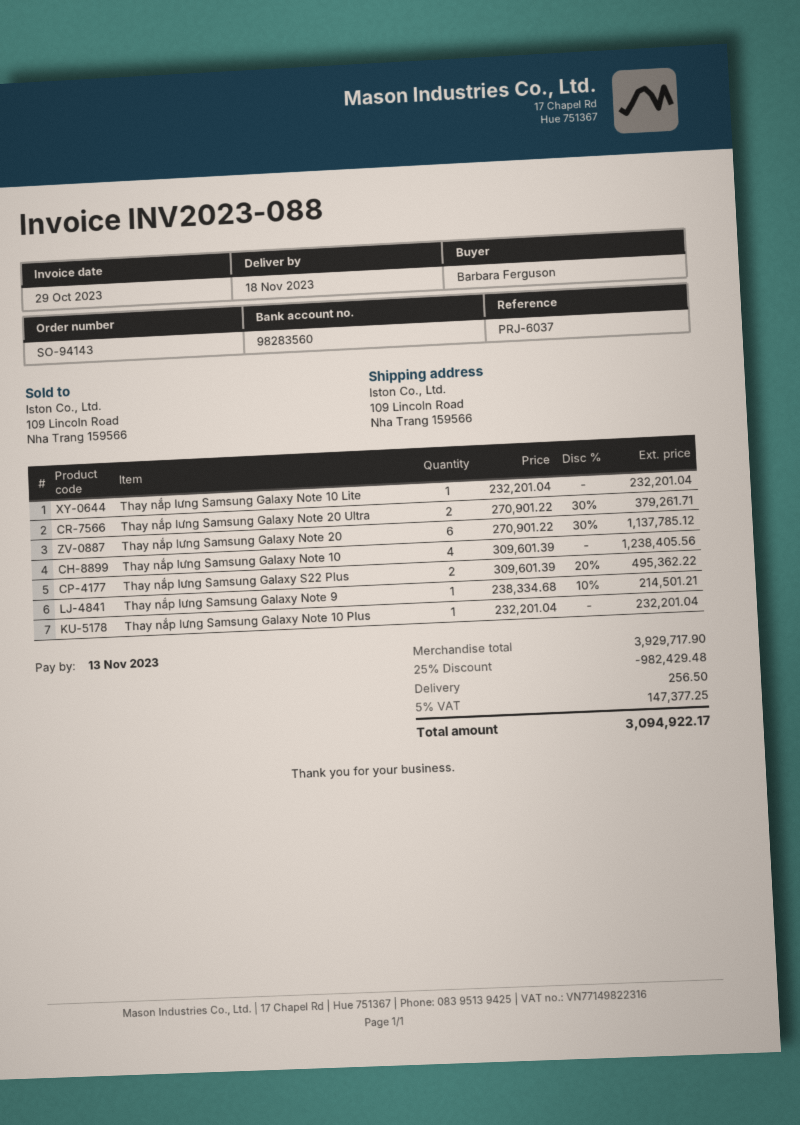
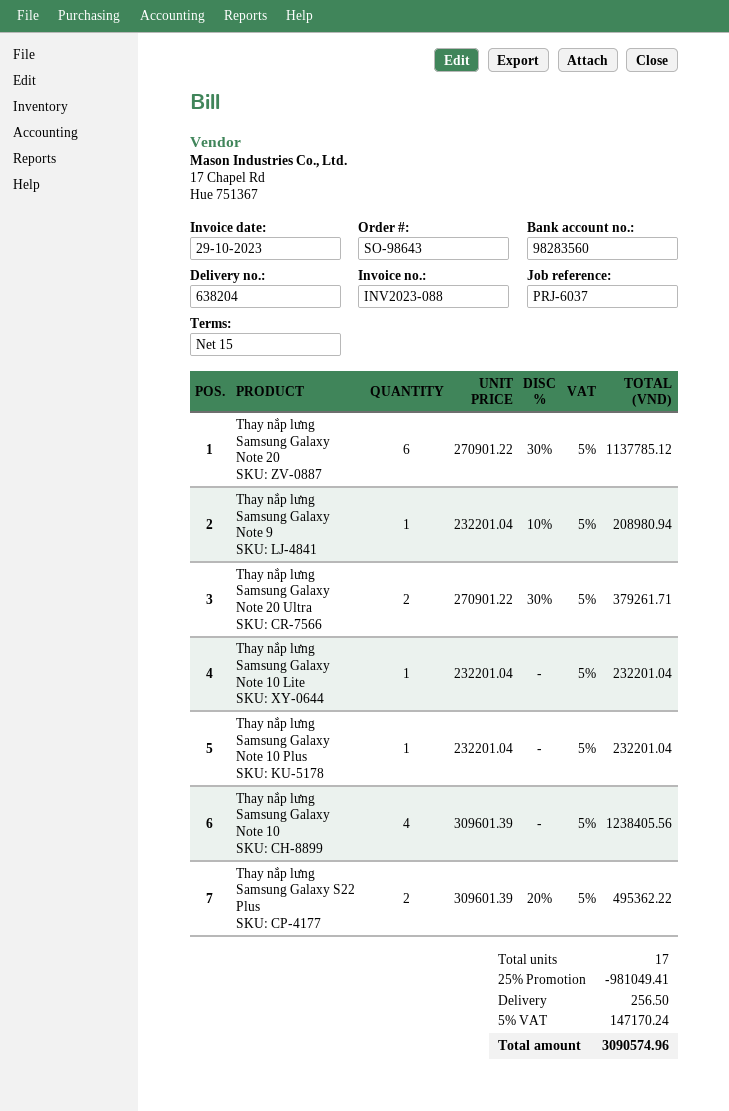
order number: SO-94143 -> SO-98643
Thay nắp lưng Samsung Galaxy Note 9: 1 x 238334.68 - 10% = 214501.21 -> 1 x 232201.04 - 10% = 208980.94
discount: 25% = 982429.48 -> 25% = 981049.41
tax: 5% = 147377.25 -> 5% = 147170.24
total: 3094922.17 -> 3090574.96

